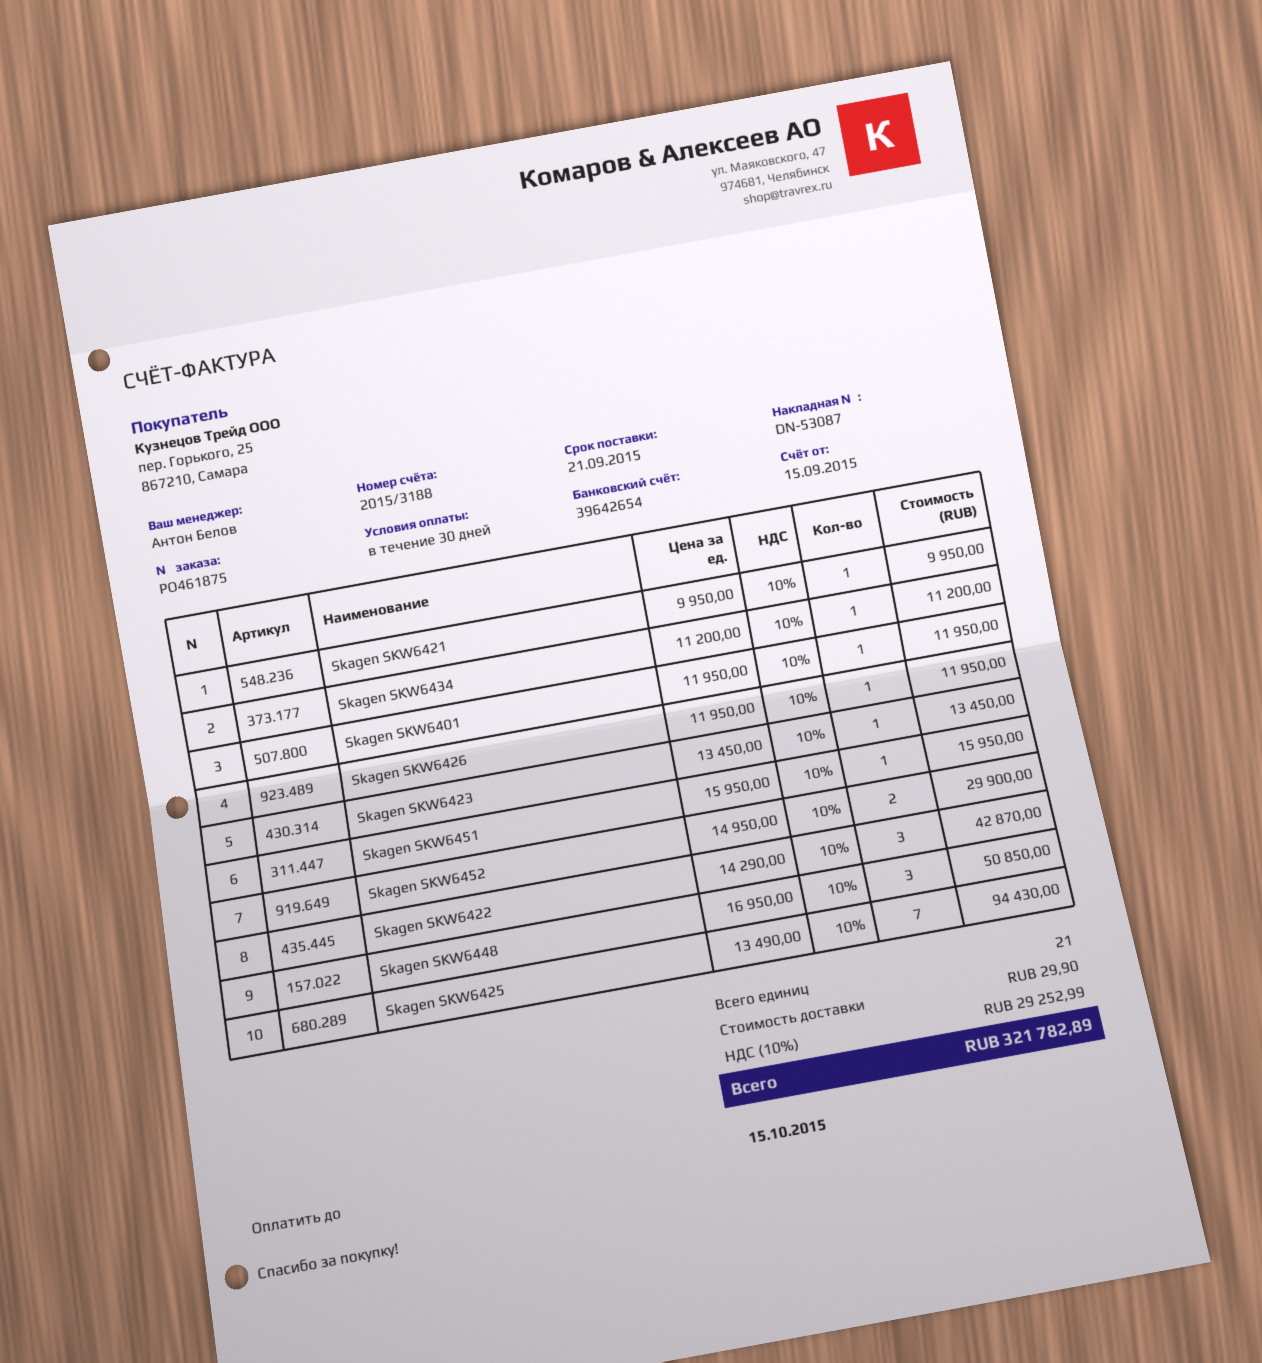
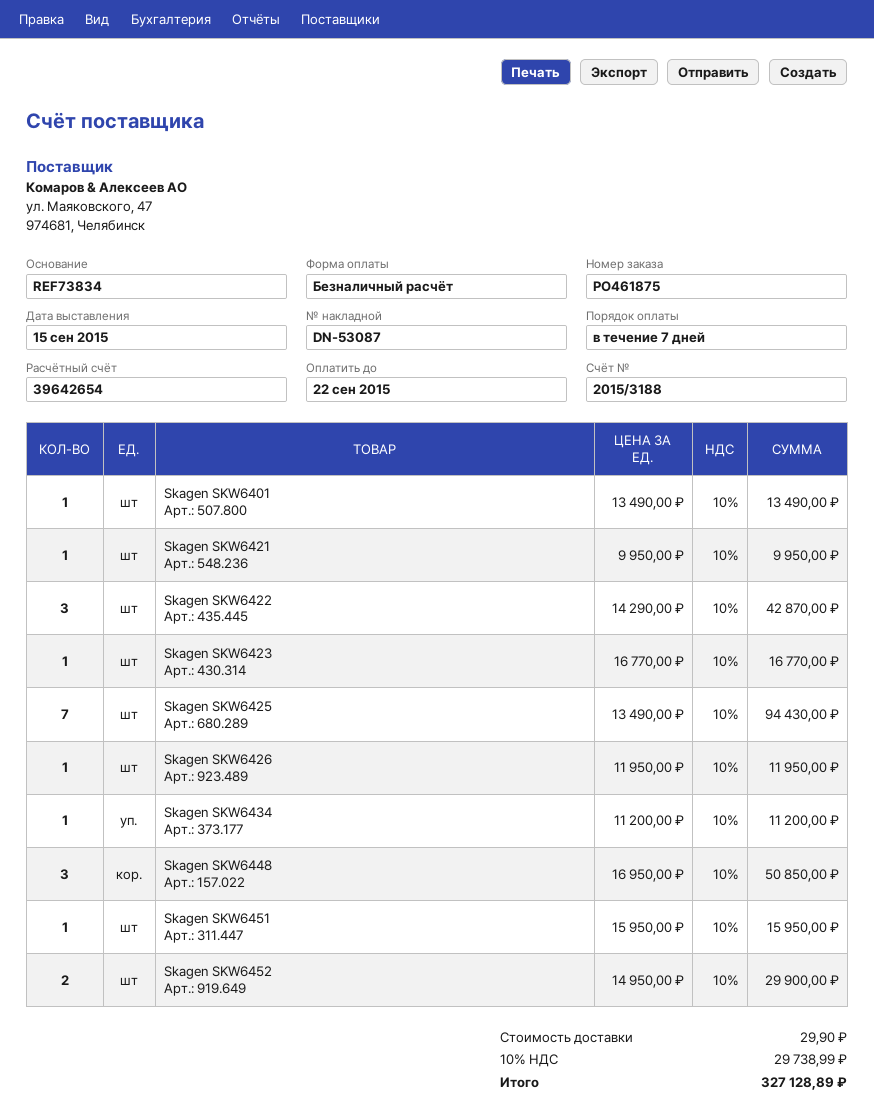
payment terms: 30 days -> 7 days
due date: 2015-10-15 -> 2015-09-22
Skagen SKW6401: 1 x 11950.00 = 11950.00 -> 1 x 13490.00 = 13490.00
Skagen SKW6423: 1 x 13450.00 = 13450.00 -> 1 x 16770.00 = 16770.00
tax: 10% = 29252.99 -> 10% = 29738.99
total: 321782.89 -> 327128.89

